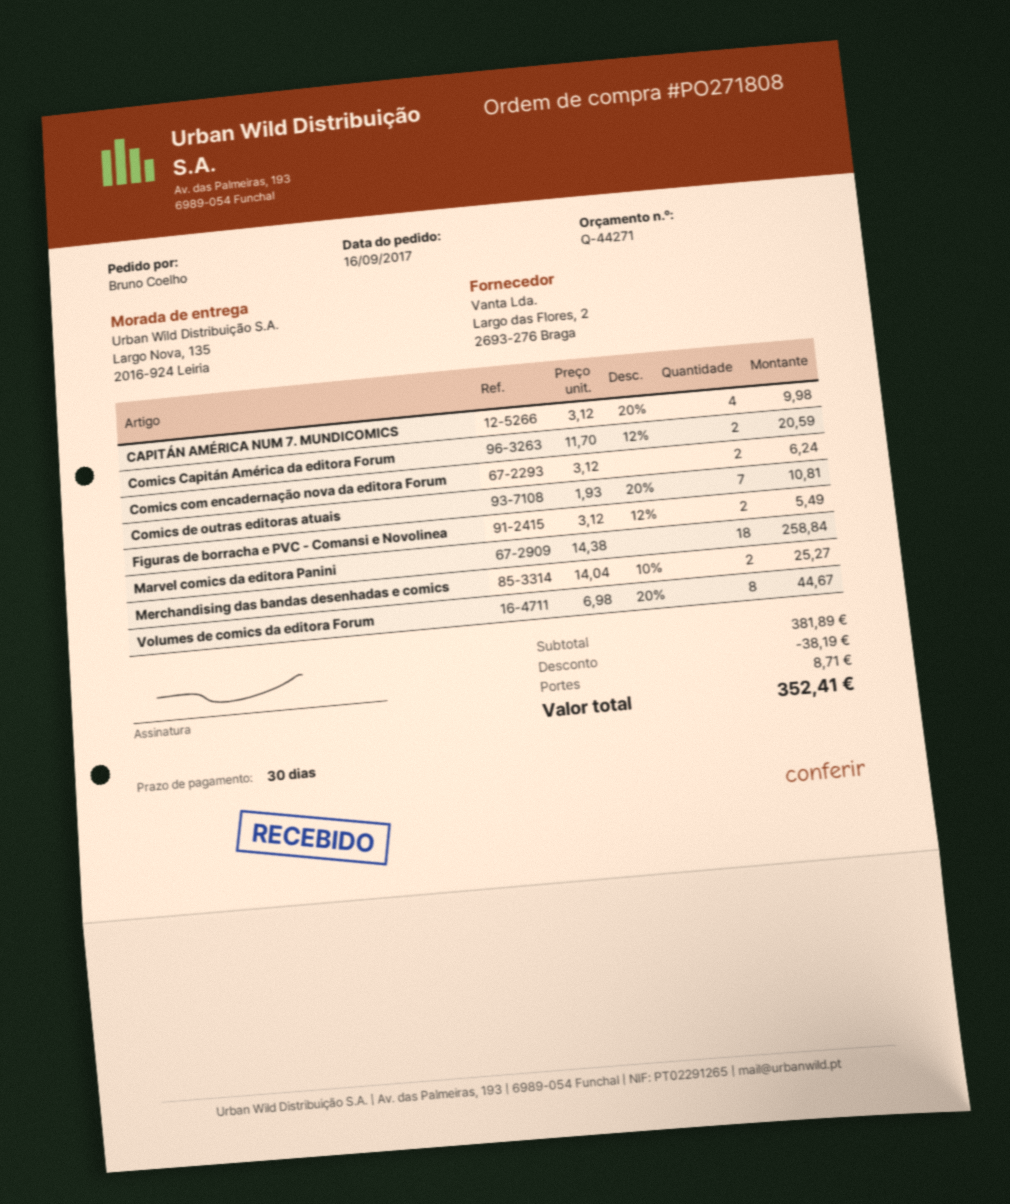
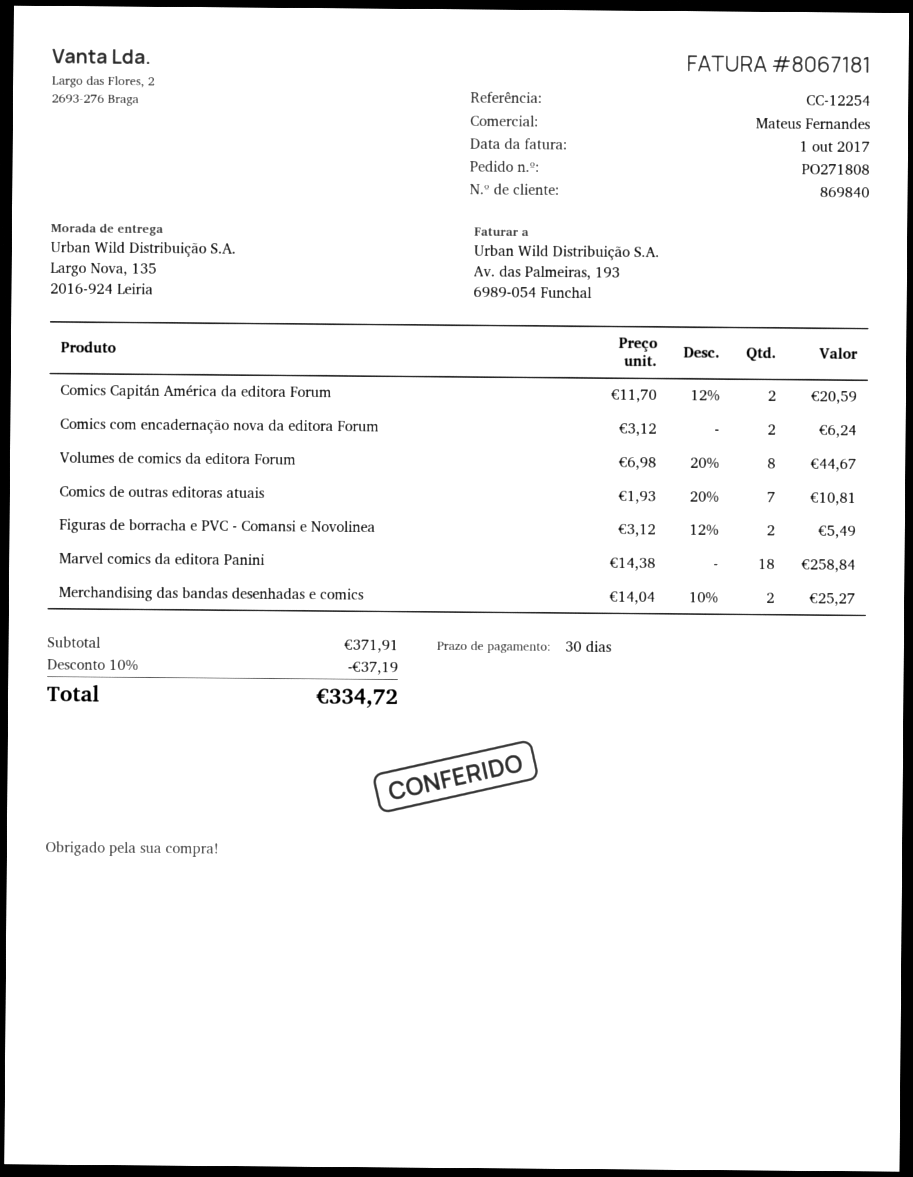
CAPITÁN AMÉRICA NUM 7. MUNDICOMICS: 4 x 3.12 - 20% = 9.98 -> none
subtotal: 381.89 -> 371.91
discount: 38.19 -> 37.19
shipping: 8.71 -> none
total: 352.41 -> 334.72

